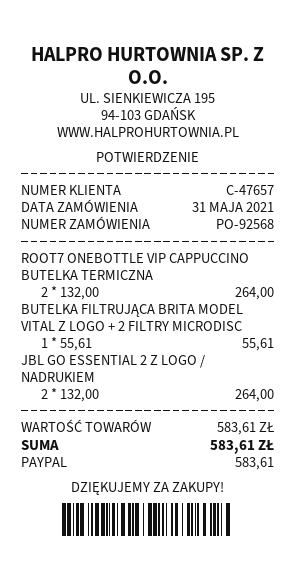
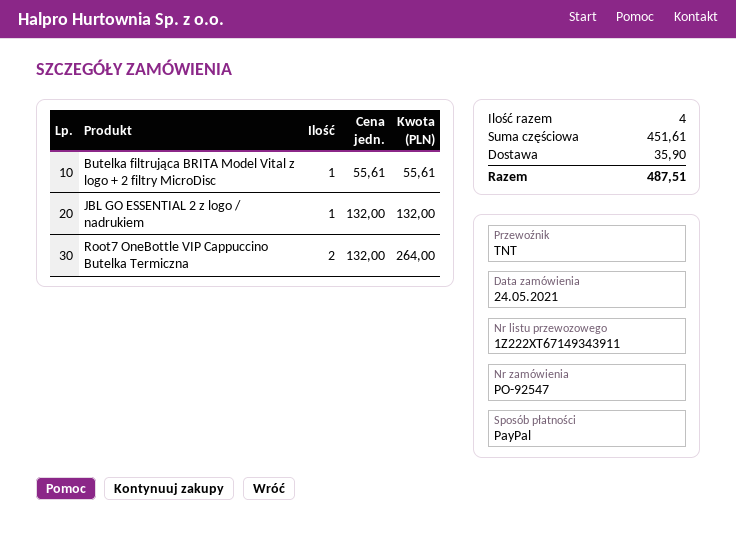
order number: PO-92568 -> PO-92547
order date: 2021-05-31 -> 2021-05-24
JBL GO ESSENTIAL 2 Z LOGO / NADRUKIEM: 2 x 132.00 = 264.00 -> 1 x 132.00 = 132.00
subtotal: 583.61 -> 451.61
shipping: none -> 35.90
total: 583.61 -> 487.51

